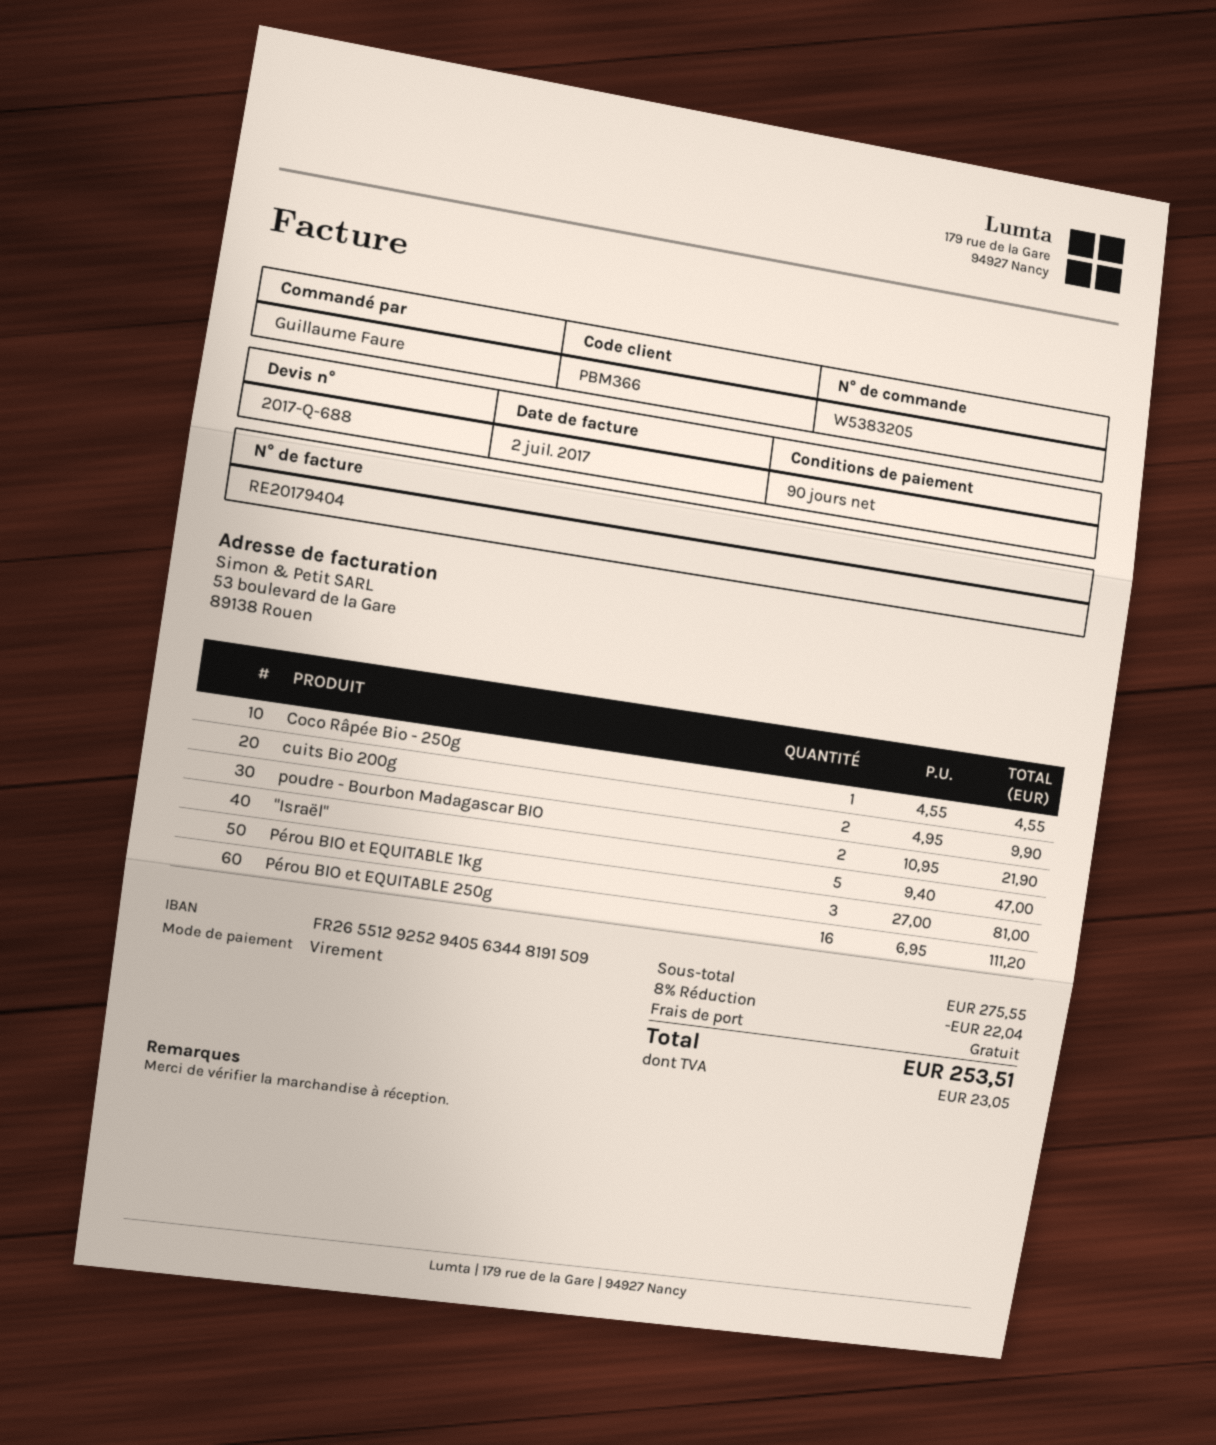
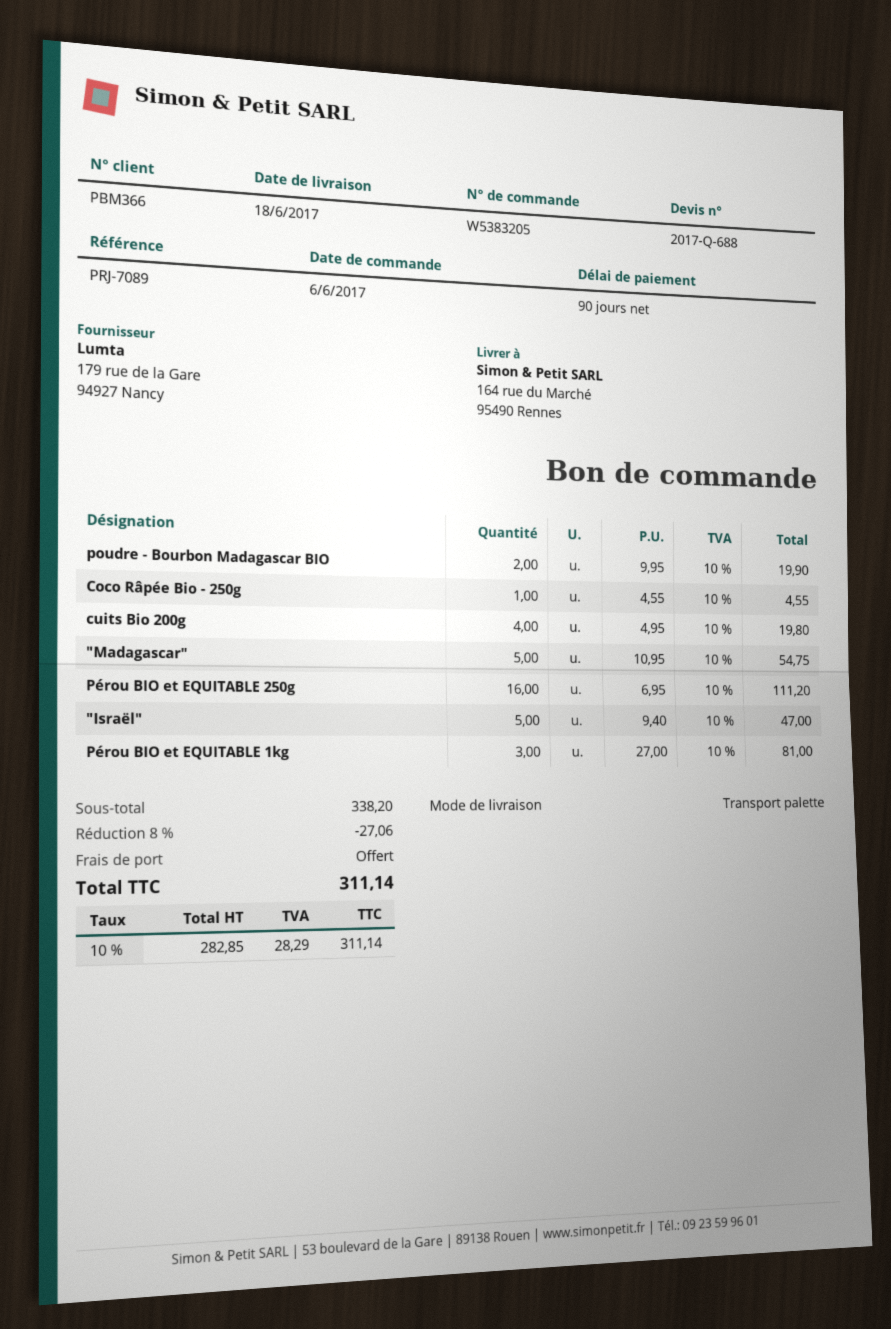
cuits Bio 200g: 2 x 4.95 = 9.90 -> 4 x 4.95 = 19.80
poudre - Bourbon Madagascar BIO: 2 x 10.95 = 21.90 -> 2 x 9.95 = 19.90
"Madagascar": none -> 5 x 10.95 = 54.75
subtotal: 275.55 -> 338.20
discount: 8% = 22.04 -> 8% = 27.06
tax: 23.05 -> 28.29
total: 253.51 -> 311.14

